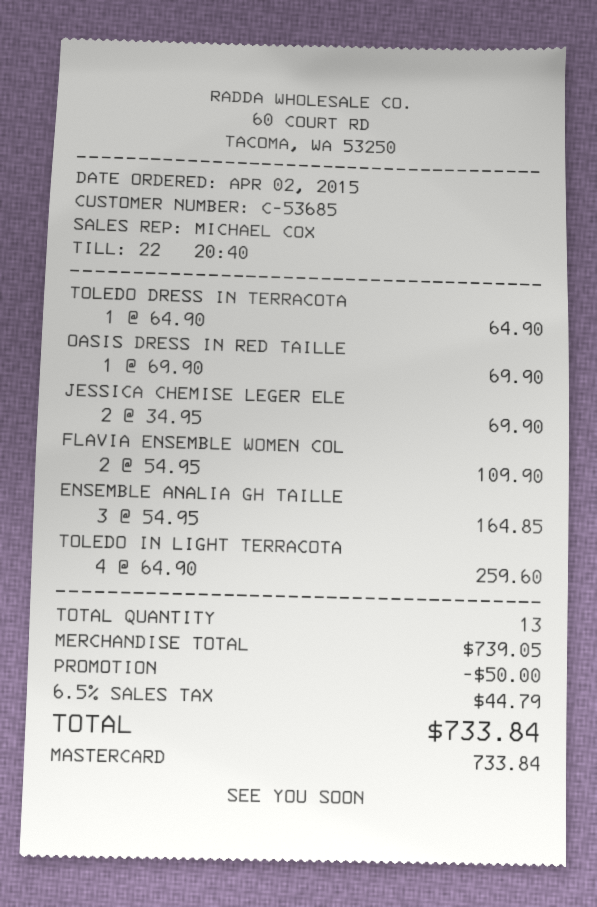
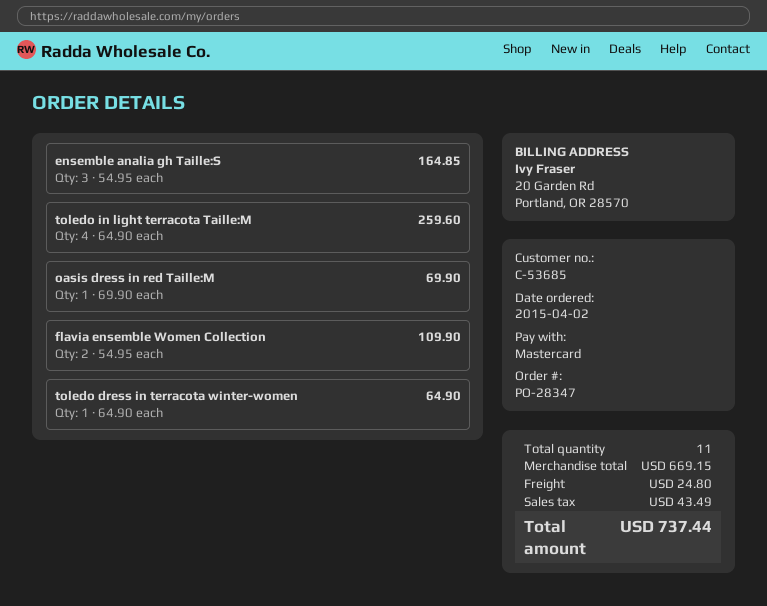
JESSICA CHEMISE LEGER ELE: 2 x 34.95 = 69.90 -> none
total quantity: 13 -> 11
subtotal: 739.05 -> 669.15
discount: 50.00 -> none
shipping: none -> 24.80
tax: 44.79 -> 43.49
total: 733.84 -> 737.44

